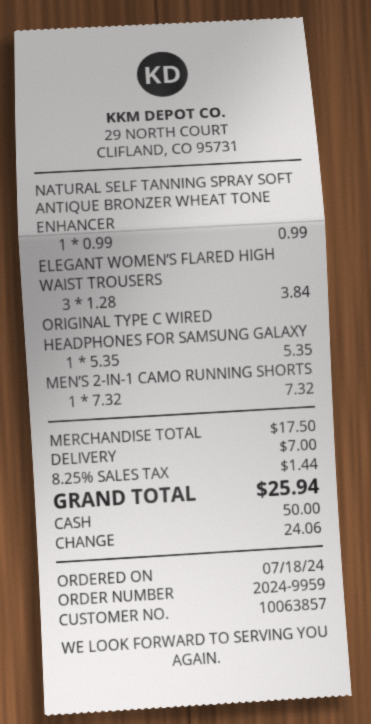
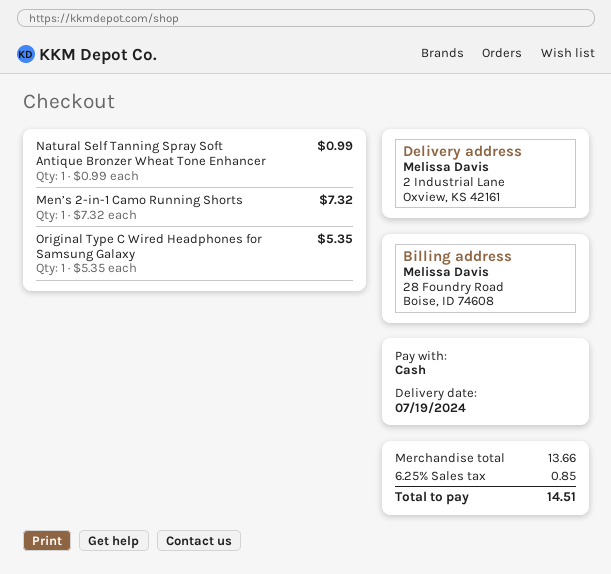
ELEGANT WOMEN’S FLARED HIGH WAIST TROUSERS: 3 x 1.28 = 3.84 -> none
subtotal: 17.50 -> 13.66
shipping: 7.00 -> none
tax: 8.25% = 1.44 -> 6.25% = 0.85
total: 25.94 -> 14.51

